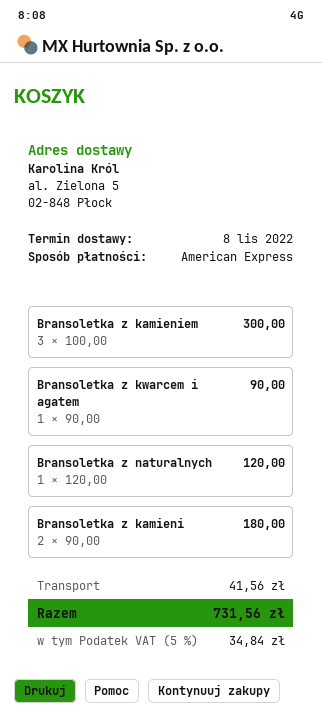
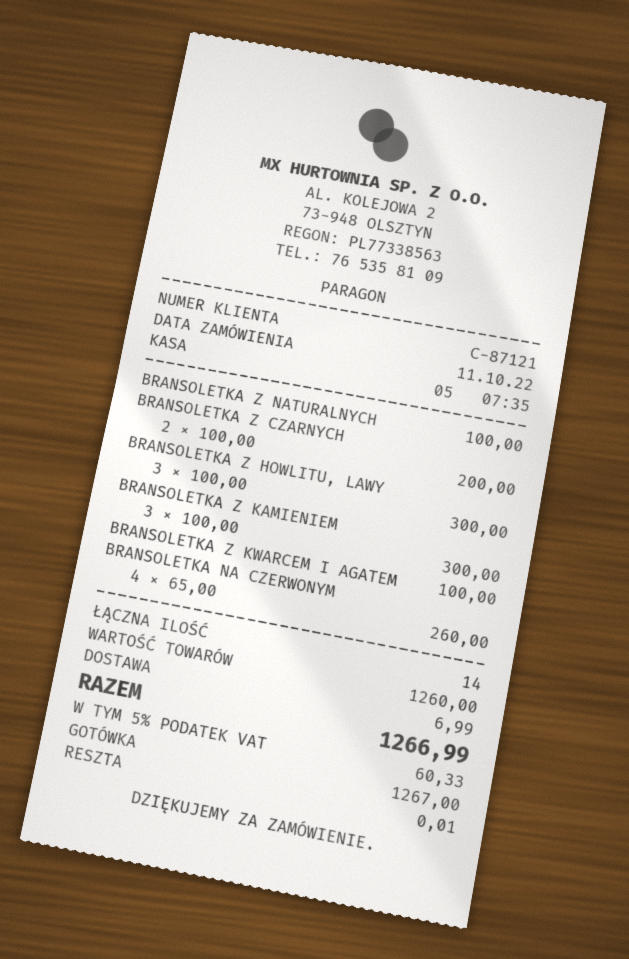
payment method: American Express -> cash
Bransoletka z kwarcem i agatem: 1 x 90.00 = 90.00 -> 1 x 100.00 = 100.00
Bransoletka z naturalnych: 1 x 120.00 = 120.00 -> 1 x 100.00 = 100.00
Bransoletka z kamieni: 2 x 90.00 = 180.00 -> none
BRANSOLETKA Z CZARNYCH: none -> 2 x 100.00 = 200.00
BRANSOLETKA Z HOWLITU, LAWY: none -> 3 x 100.00 = 300.00
BRANSOLETKA NA CZERWONYM: none -> 4 x 65.00 = 260.00
shipping: 41.56 -> 6.99
tax: 5% = 34.84 -> 5% = 60.33
total: 731.56 -> 1266.99

